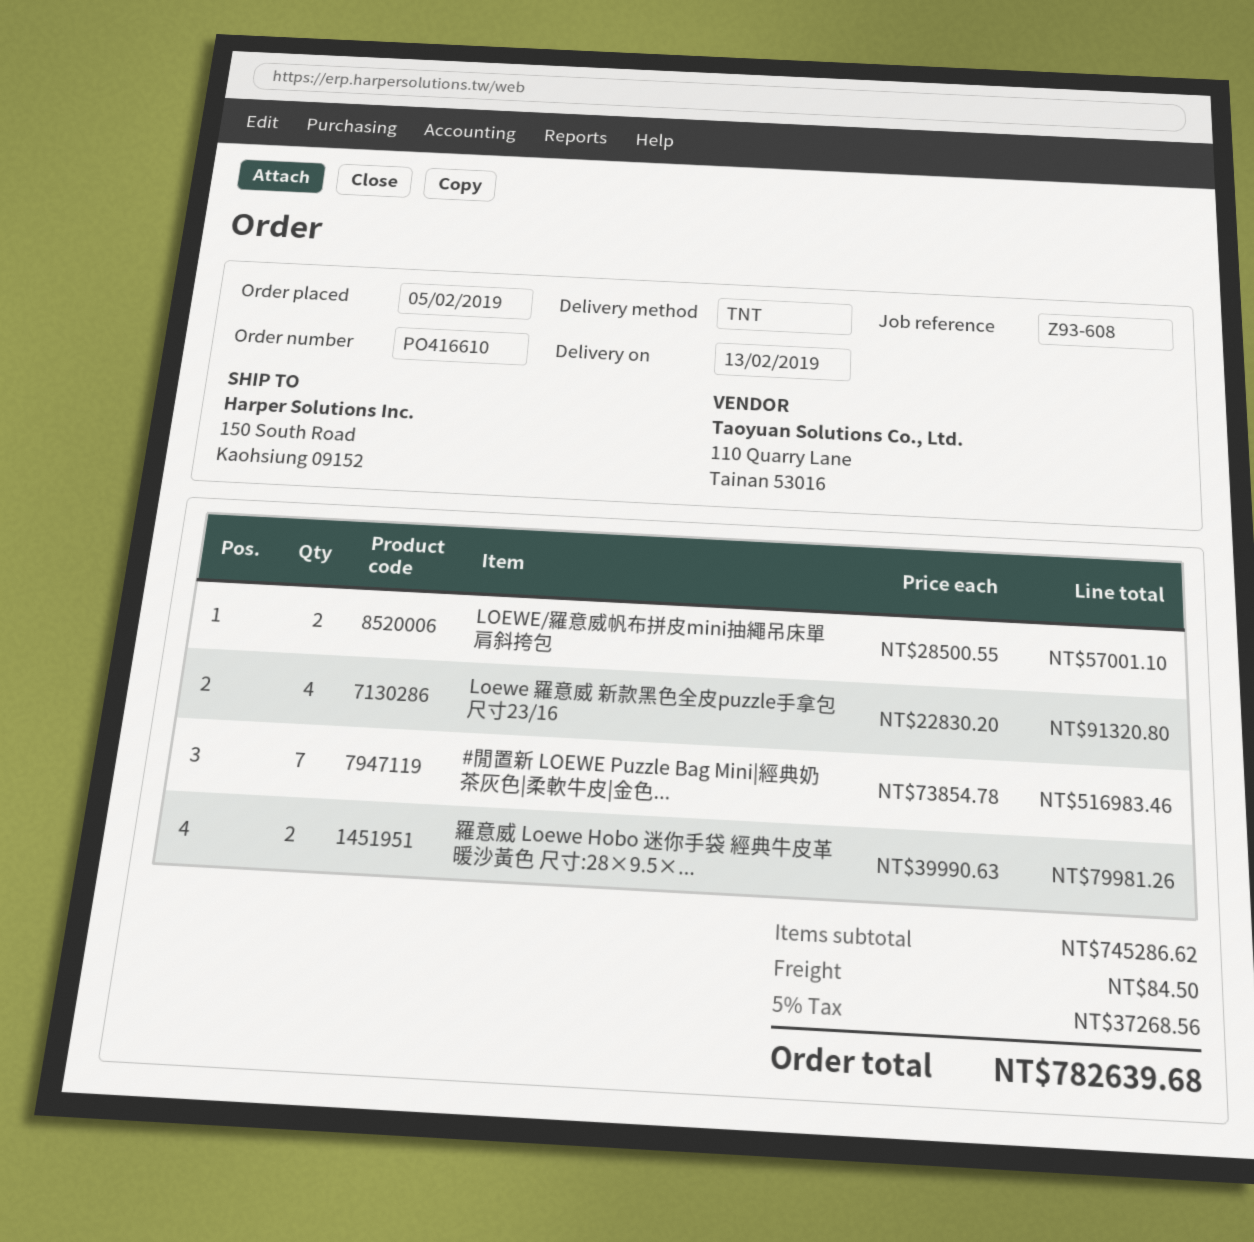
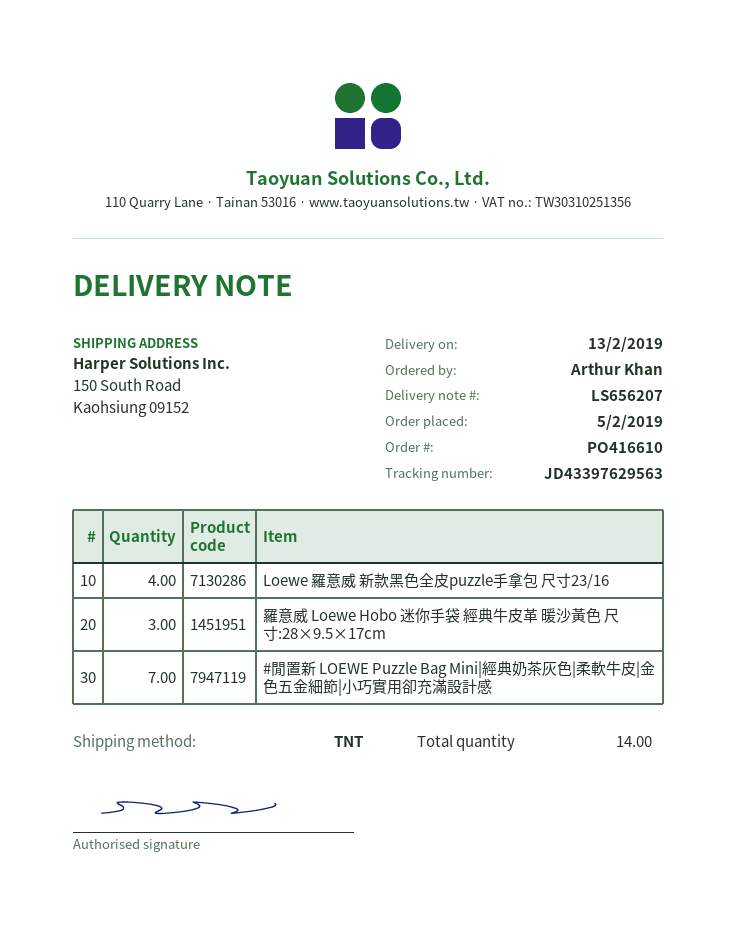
LOEWE/羅意威帆布拼皮mini抽繩吊床單肩斜挎包: 2 -> none
羅意威 Loewe Hobo 迷你手袋 經典牛皮革 暖沙黃色 尺寸:28×9.5×...: 2 -> 3

